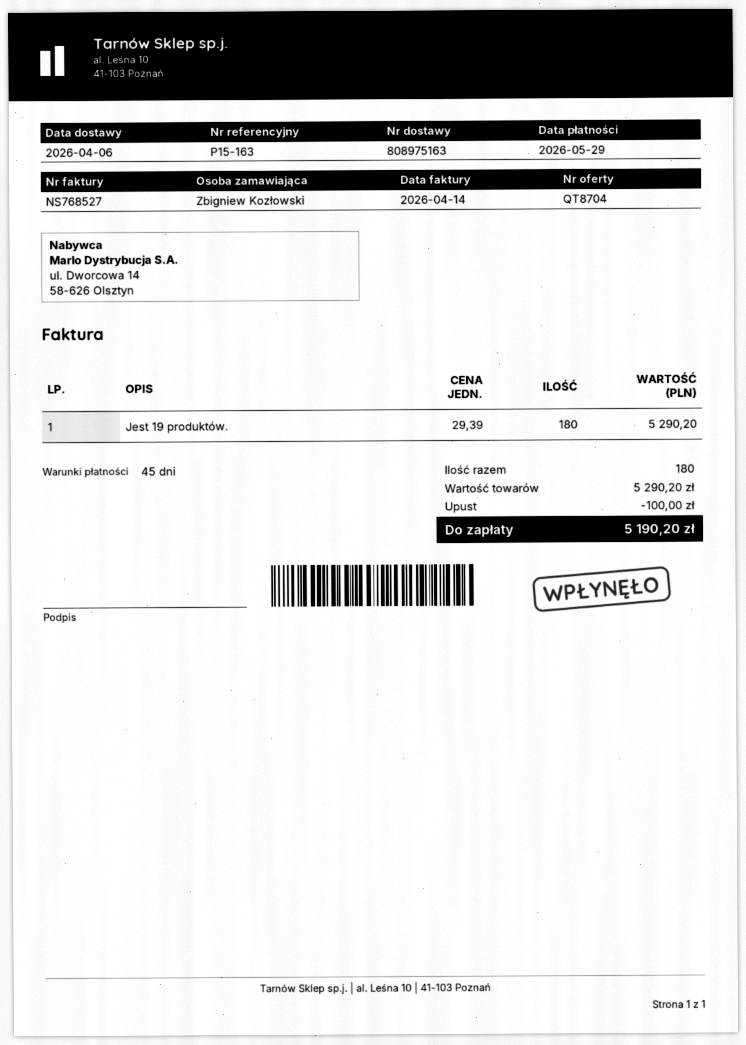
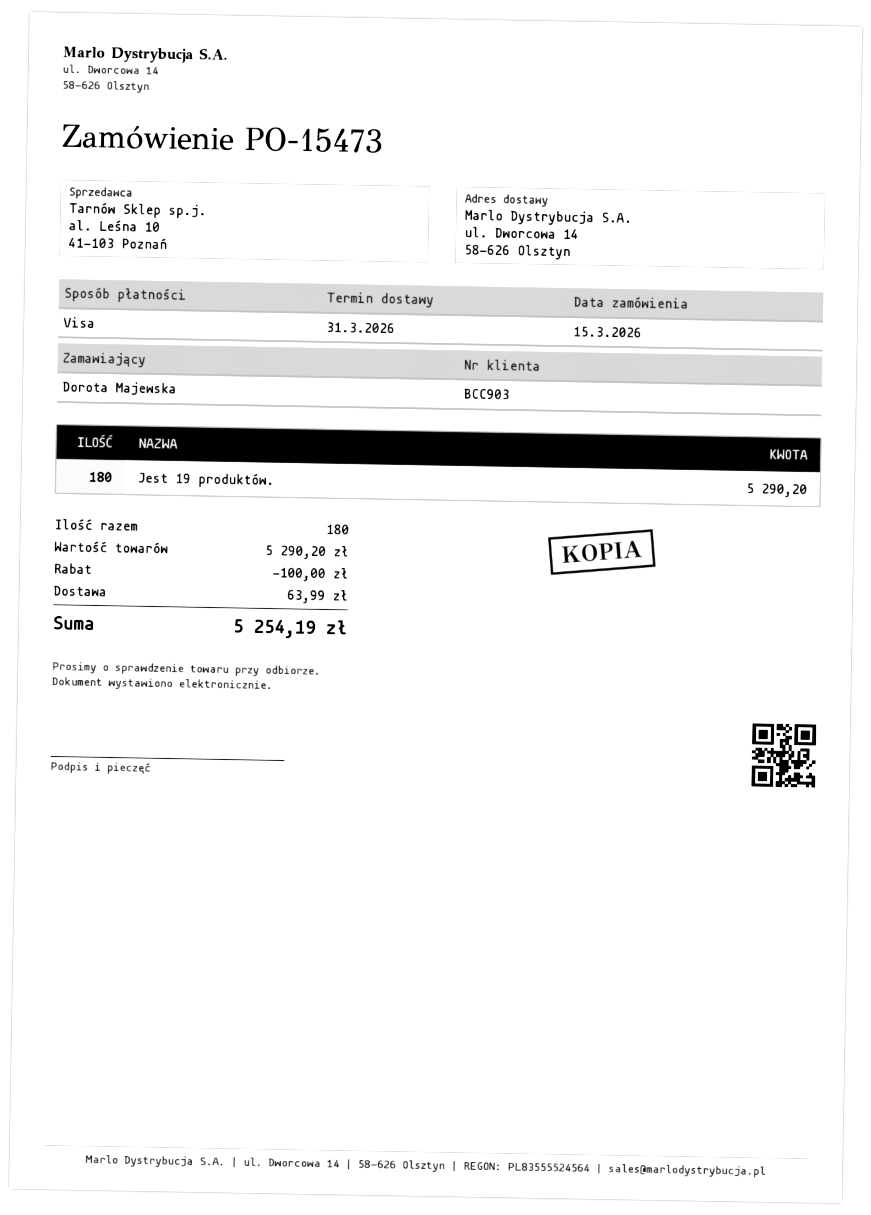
delivery date: 2026-04-06 -> 2026-03-31
ordered by: Zbigniew Kozłowski -> Dorota Majewska
shipping: none -> 63.99
total: 5190.20 -> 5254.19

